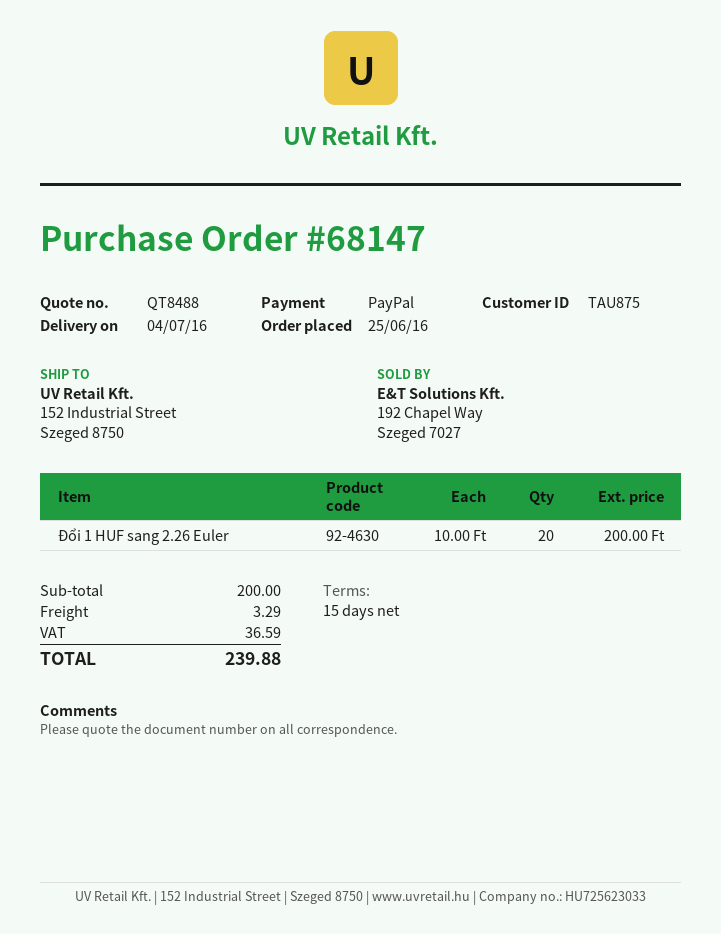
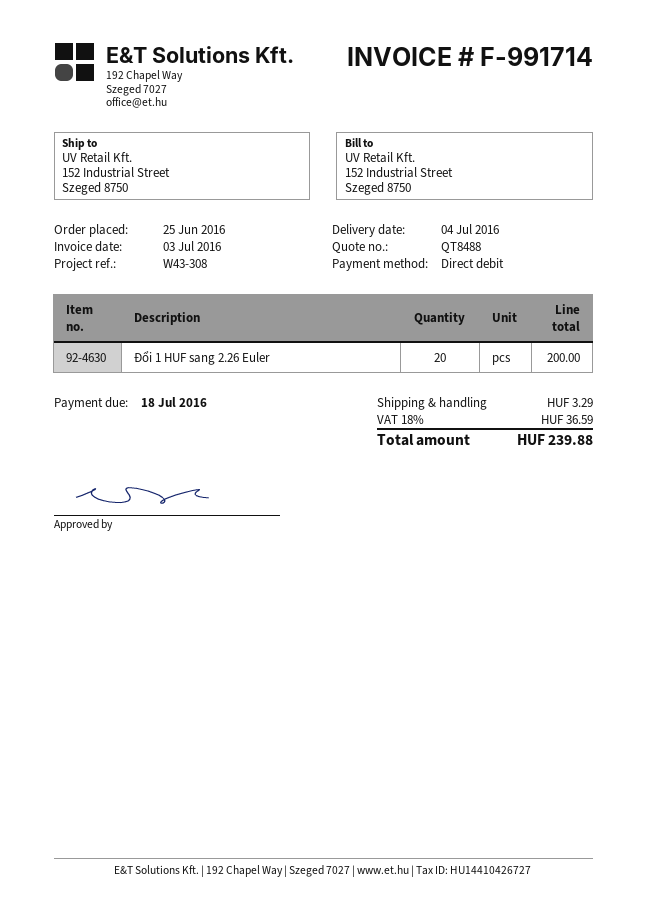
payment method: PayPal -> direct debit

